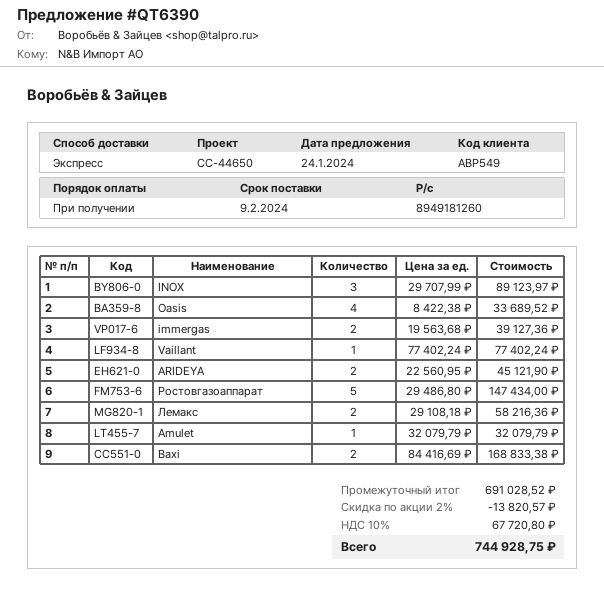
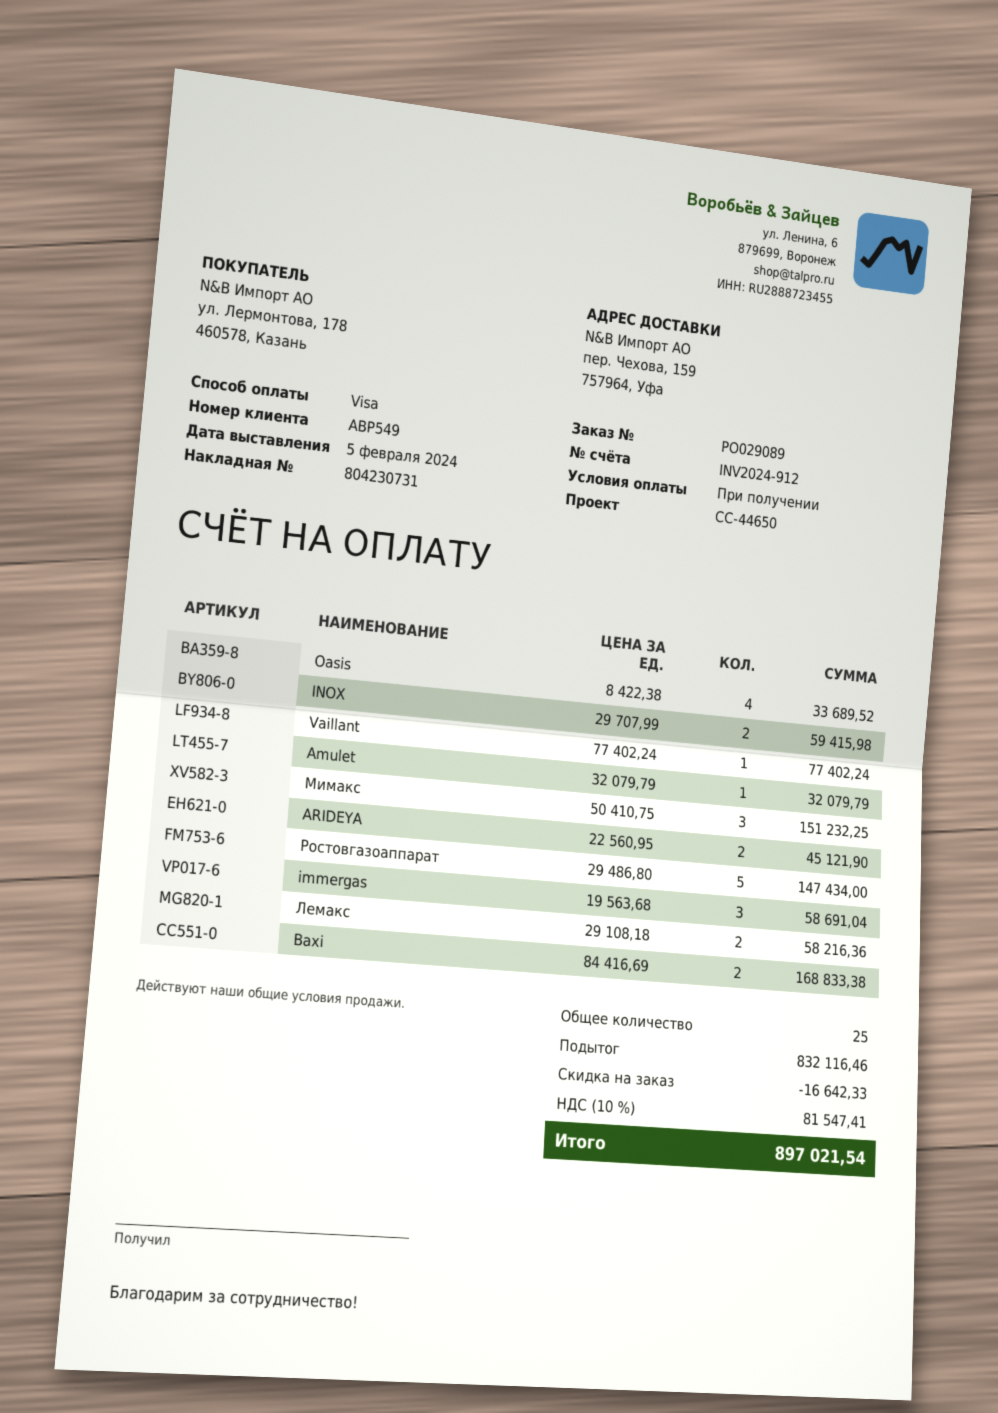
INOX: 3 x 29707.99 = 89123.97 -> 2 x 29707.99 = 59415.98
immergas: 2 x 19563.68 = 39127.36 -> 3 x 19563.68 = 58691.04
Мимакс: none -> 3 x 50410.75 = 151232.25
subtotal: 691028.52 -> 832116.46
discount: 13820.57 -> 16642.33
tax: 10% = 67720.80 -> 10% = 81547.41
total: 744928.75 -> 897021.54

